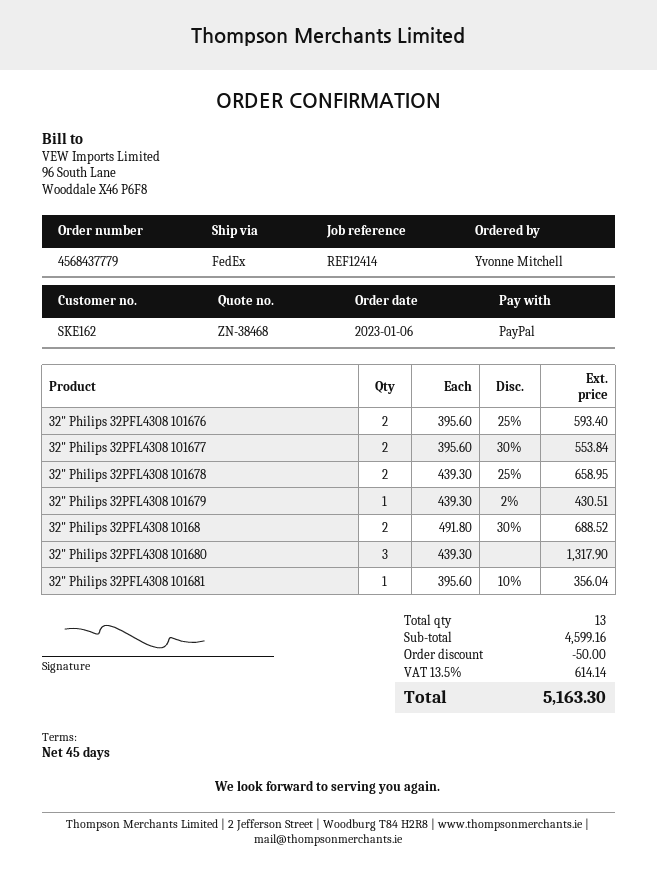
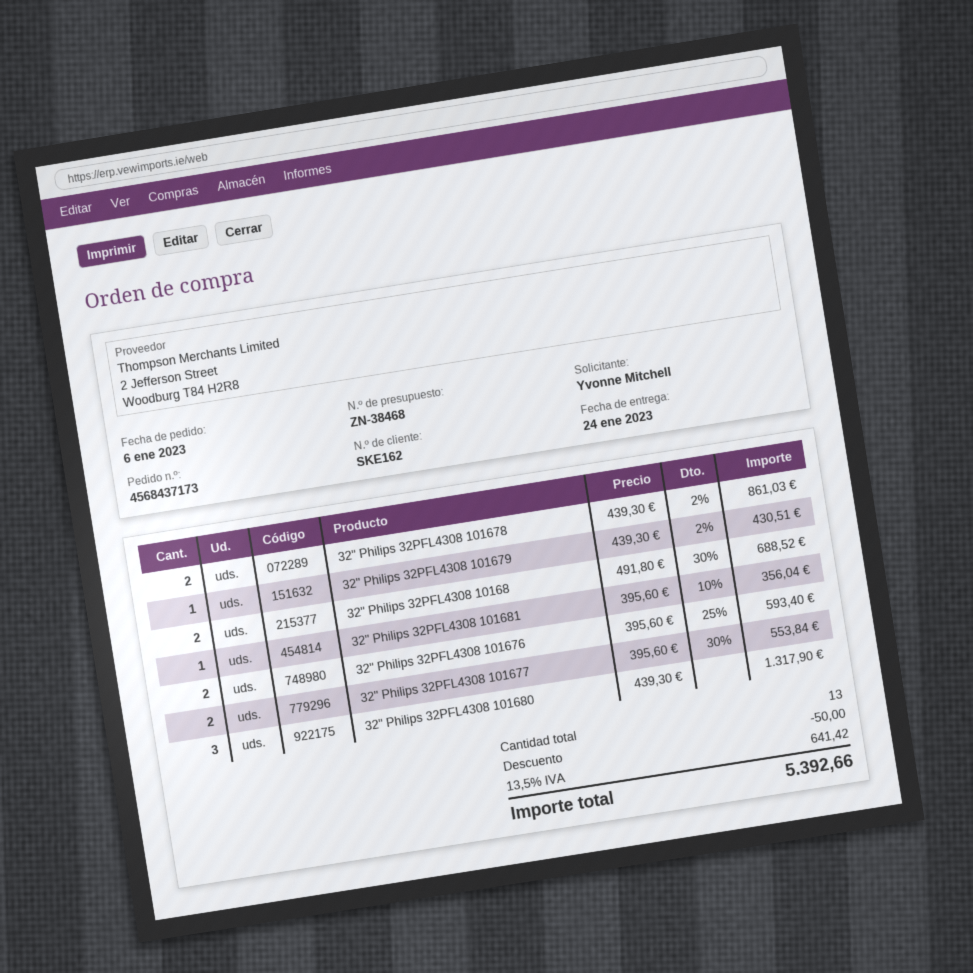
order number: 4568437779 -> 4568437173
32" Philips 32PFL4308 101678: 2 x 439.30 - 25% = 658.95 -> 2 x 439.30 - 2% = 861.03
tax: 13.5% = 614.14 -> 13.5% = 641.42
total: 5163.30 -> 5392.66

